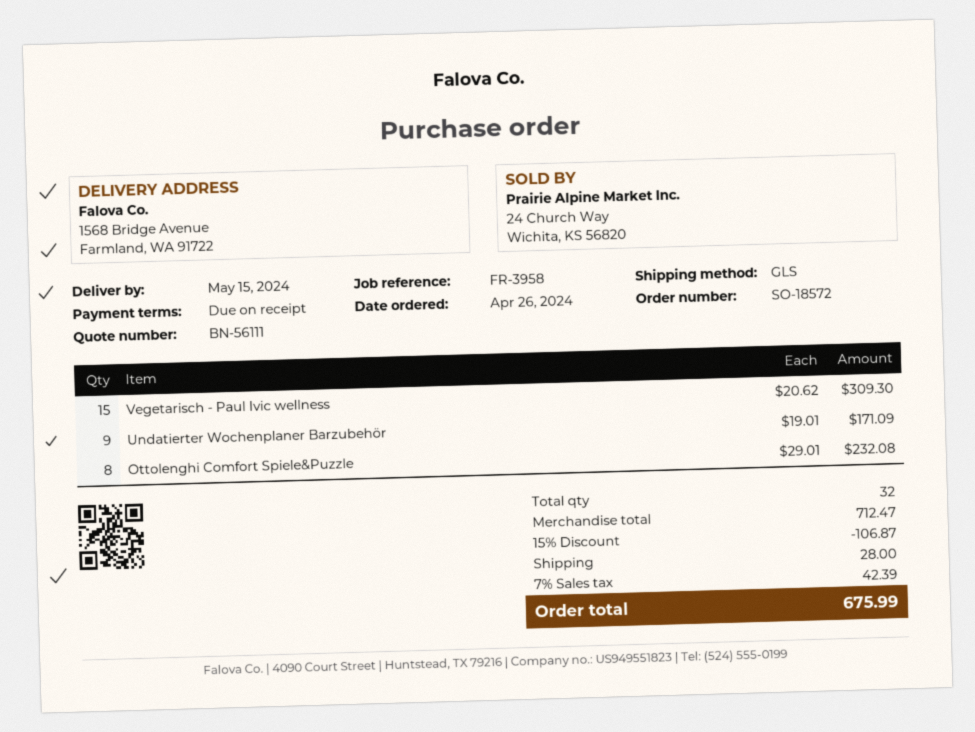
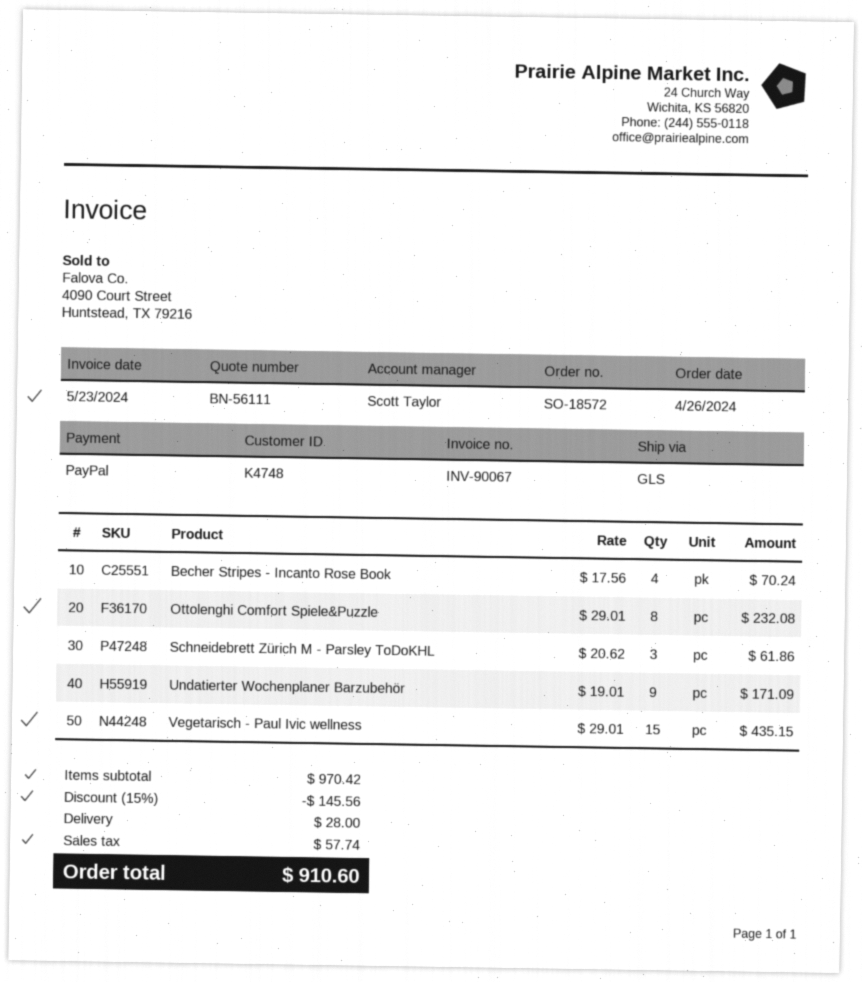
Vegetarisch - Paul Ivic wellness: 15 x 20.62 = 309.30 -> 15 x 29.01 = 435.15
Becher Stripes - Incanto Rose Book: none -> 4 x 17.56 = 70.24
Schneidebrett Zürich M - Parsley ToDoKHL: none -> 3 x 20.62 = 61.86
subtotal: 712.47 -> 970.42
discount: 15% = 106.87 -> 15% = 145.56
tax: 42.39 -> 57.74
total: 675.99 -> 910.60

